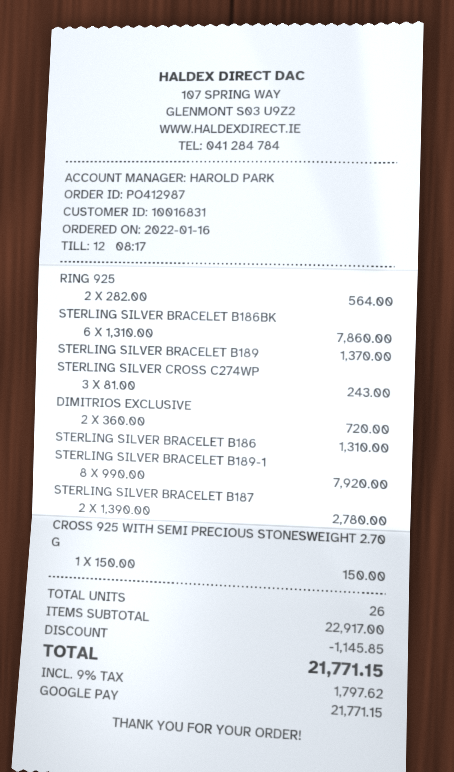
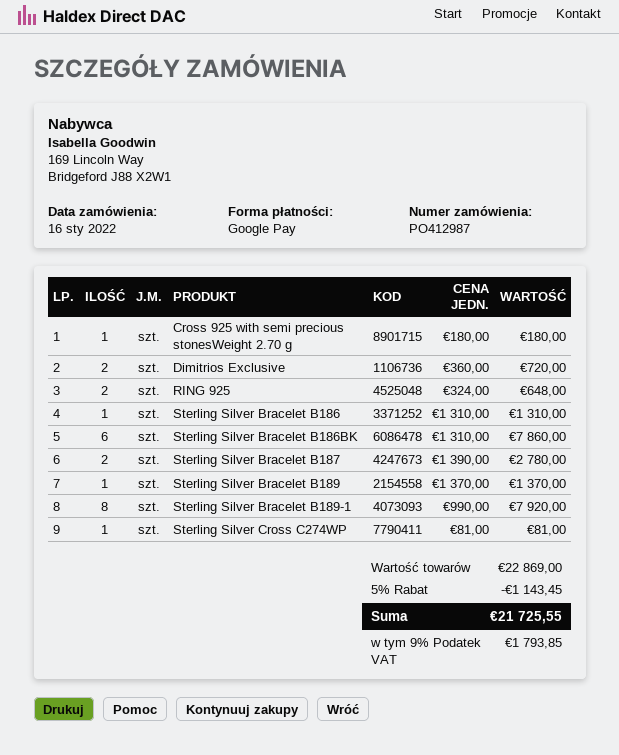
RING 925: 2 x 282.00 = 564.00 -> 2 x 324.00 = 648.00
STERLING SILVER CROSS C274WP: 3 x 81.00 = 243.00 -> 1 x 81.00 = 81.00
CROSS 925 WITH SEMI PRECIOUS STONESWEIGHT 2.70 G: 1 x 150.00 = 150.00 -> 1 x 180.00 = 180.00
subtotal: 22917.00 -> 22869.00
discount: 1145.85 -> 1143.45
tax: 9% = 1797.62 -> 9% = 1793.85
total: 21771.15 -> 21725.55

